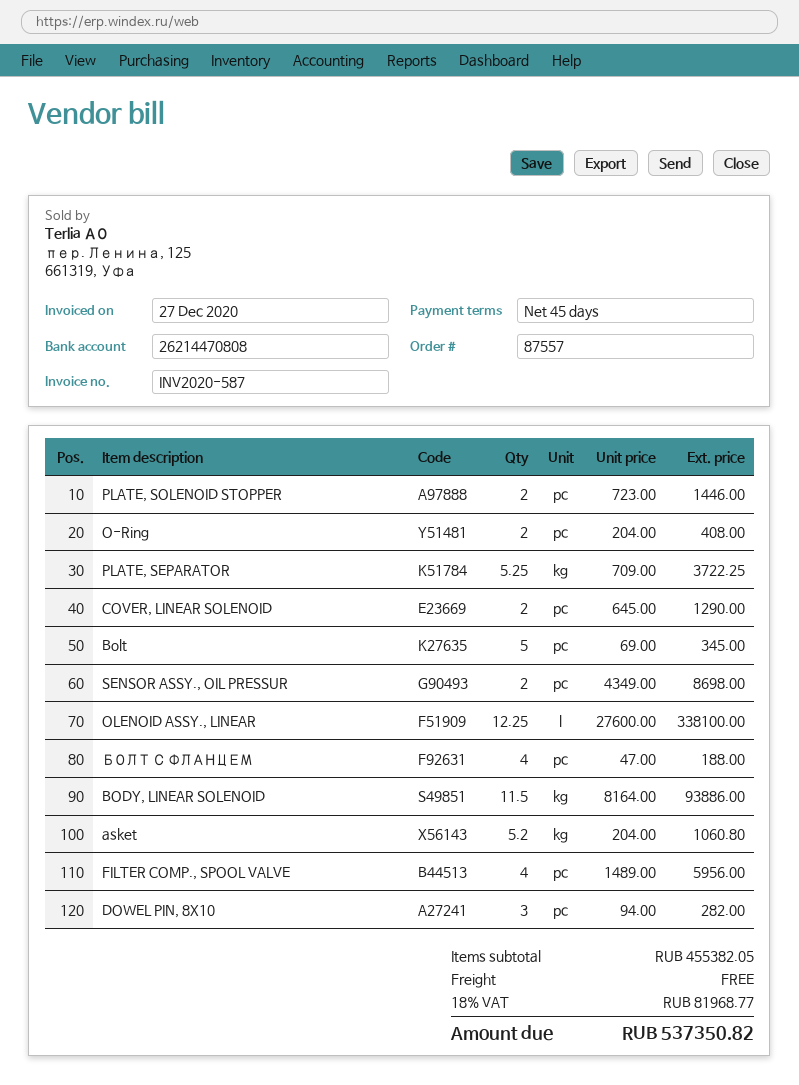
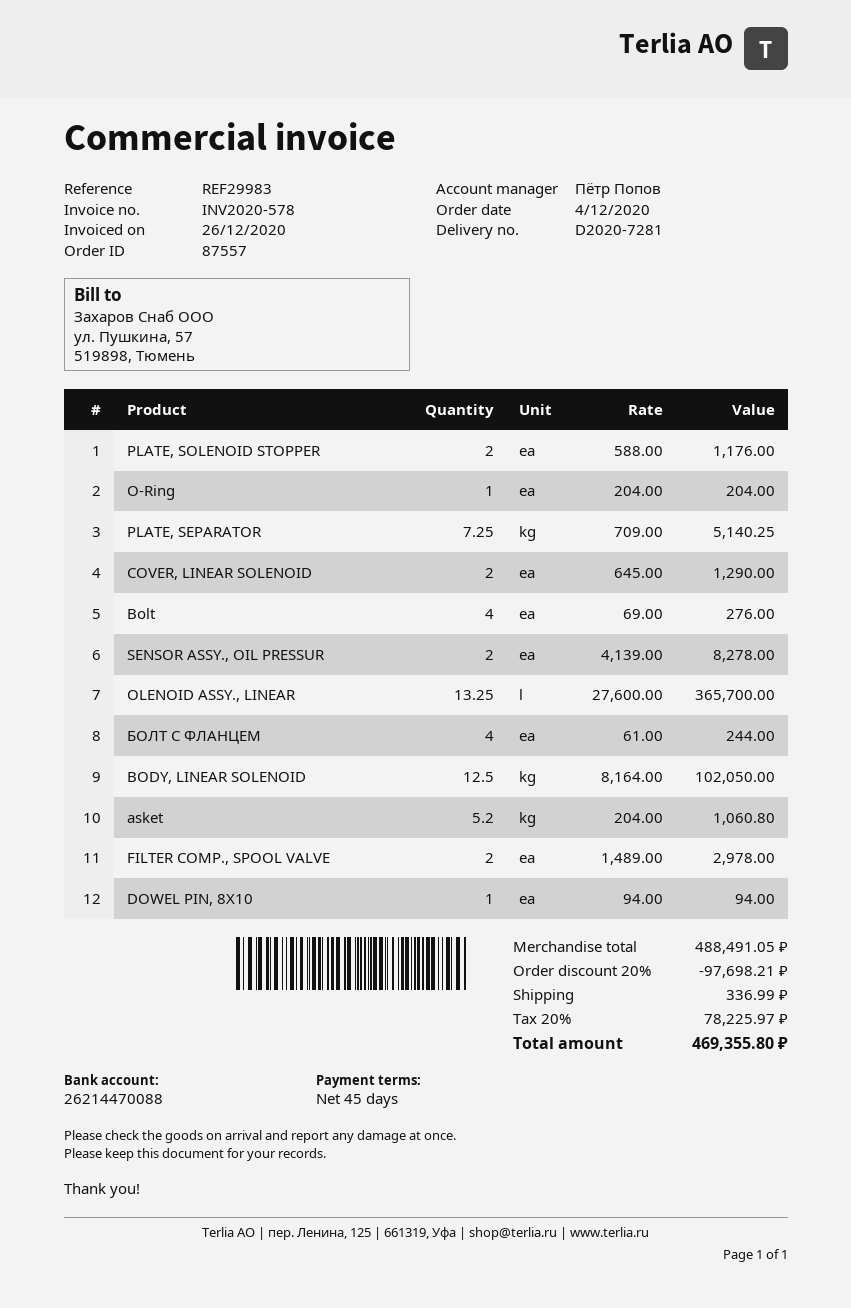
invoice number: INV2020-587 -> INV2020-578
invoice date: 2020-12-27 -> 2020-12-26
bank account: 26214470808 -> 26214470088
PLATE, SOLENOID STOPPER: 2 x 723.00 = 1446.00 -> 2 x 588.00 = 1176.00
O-Ring: 2 x 204.00 = 408.00 -> 1 x 204.00 = 204.00
PLATE, SEPARATOR: 5.25 x 709.00 = 3722.25 -> 7.25 x 709.00 = 5140.25
Bolt: 5 x 69.00 = 345.00 -> 4 x 69.00 = 276.00
SENSOR ASSY., OIL PRESSUR: 2 x 4349.00 = 8698.00 -> 2 x 4139.00 = 8278.00
OLENOID ASSY., LINEAR: 12.25 x 27600.00 = 338100.00 -> 13.25 x 27600.00 = 365700.00
БОЛТ С ФЛАНЦЕМ: 4 x 47.00 = 188.00 -> 4 x 61.00 = 244.00
BODY, LINEAR SOLENOID: 11.5 x 8164.00 = 93886.00 -> 12.5 x 8164.00 = 102050.00
FILTER COMP., SPOOL VALVE: 4 x 1489.00 = 5956.00 -> 2 x 1489.00 = 2978.00
DOWEL PIN, 8X10: 3 x 94.00 = 282.00 -> 1 x 94.00 = 94.00
subtotal: 455382.05 -> 488491.05
discount: none -> 20% = 97698.21
shipping: 0.00 -> 336.99
tax: 18% = 81968.77 -> 20% = 78225.97
total: 537350.82 -> 469355.80

